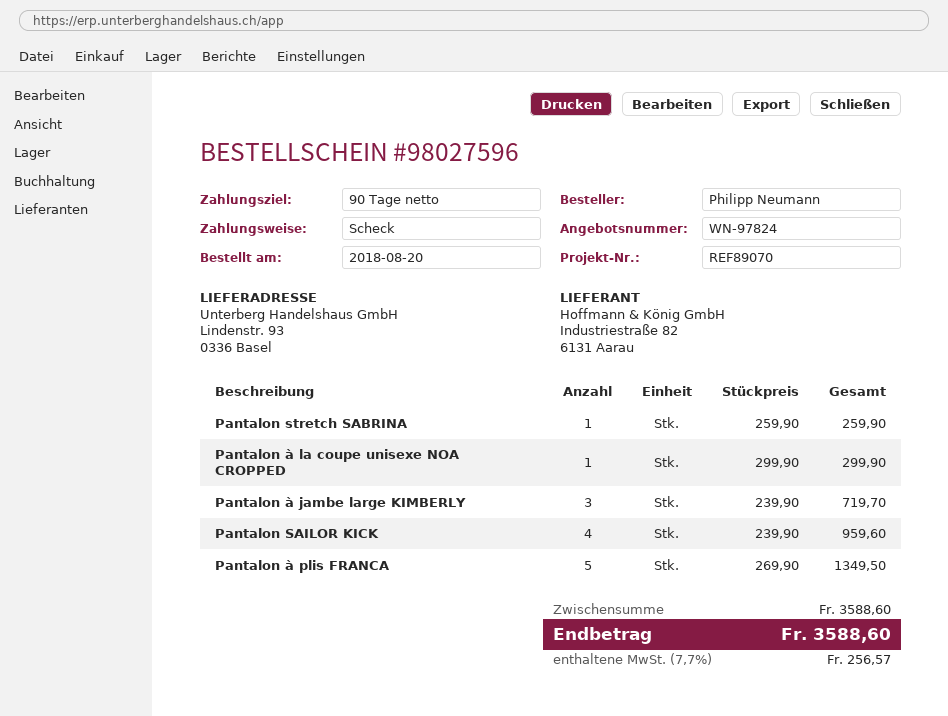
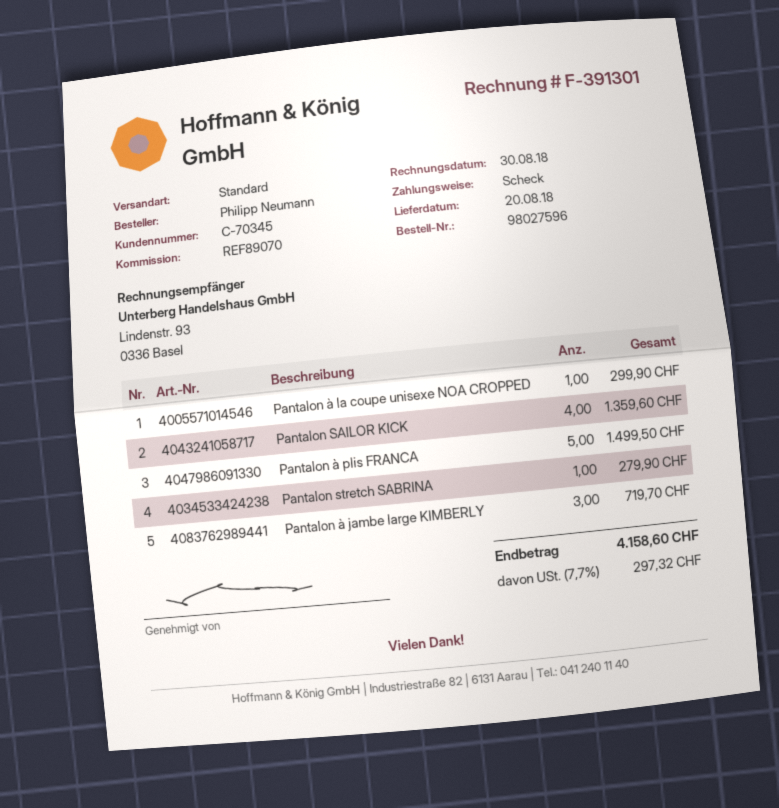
Pantalon stretch SABRINA: 1 for 259.90 -> 1 for 279.90
Pantalon SAILOR KICK: 4 for 959.60 -> 4 for 1359.60
Pantalon à plis FRANCA: 5 for 1349.50 -> 5 for 1499.50
tax: 7.7% = 256.57 -> 7.7% = 297.32
total: 3588.60 -> 4158.60

